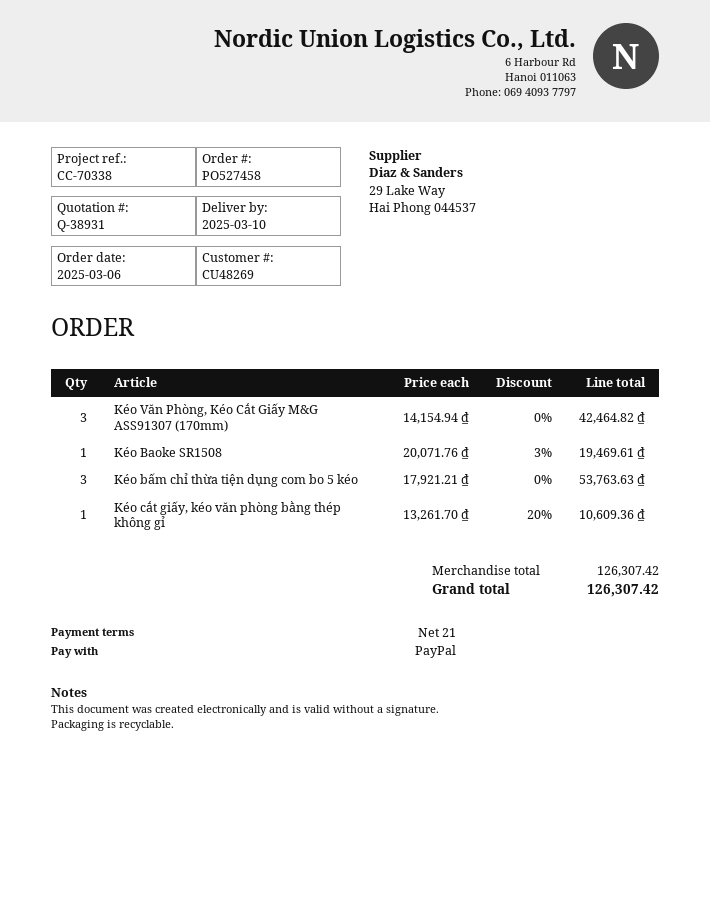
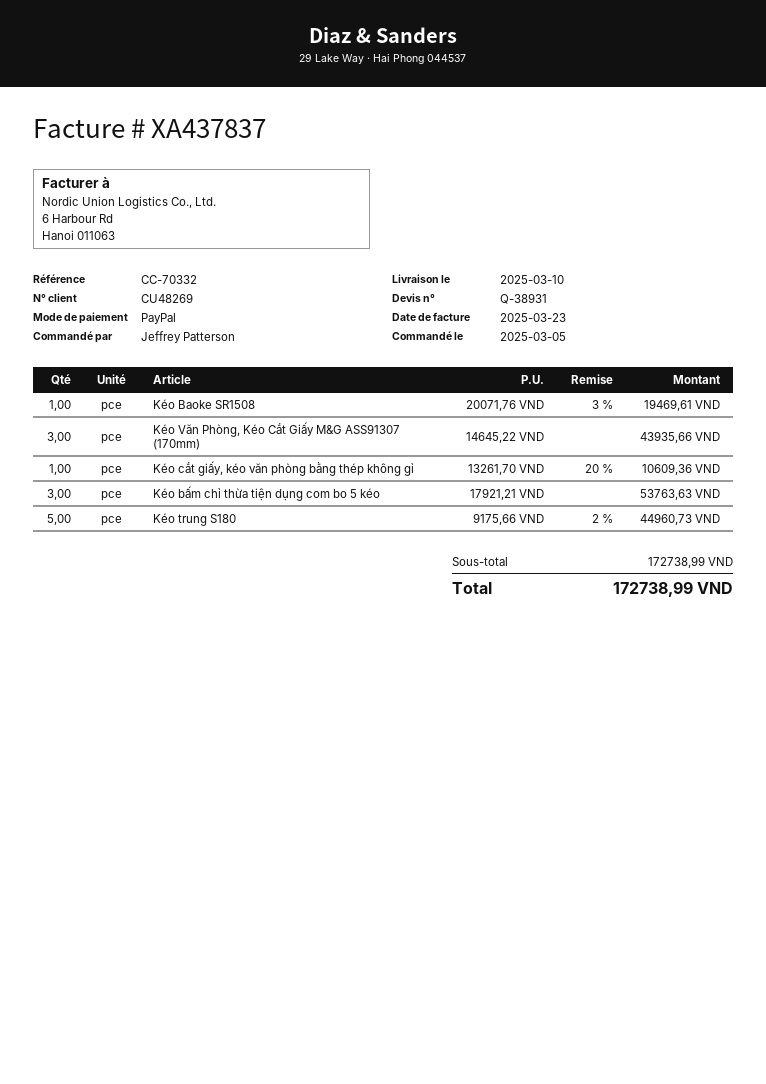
order date: 2025-03-06 -> 2025-03-05
reference: CC-70338 -> CC-70332
Kéo Văn Phòng, Kéo Cắt Giấy M&G ASS91307 (170mm): 3 x 14154.94 = 42464.82 -> 3 x 14645.22 = 43935.66
Kéo trung S180: none -> 5 x 9175.66 - 2% = 44960.73
subtotal: 126307.42 -> 172738.99
total: 126307.42 -> 172738.99

